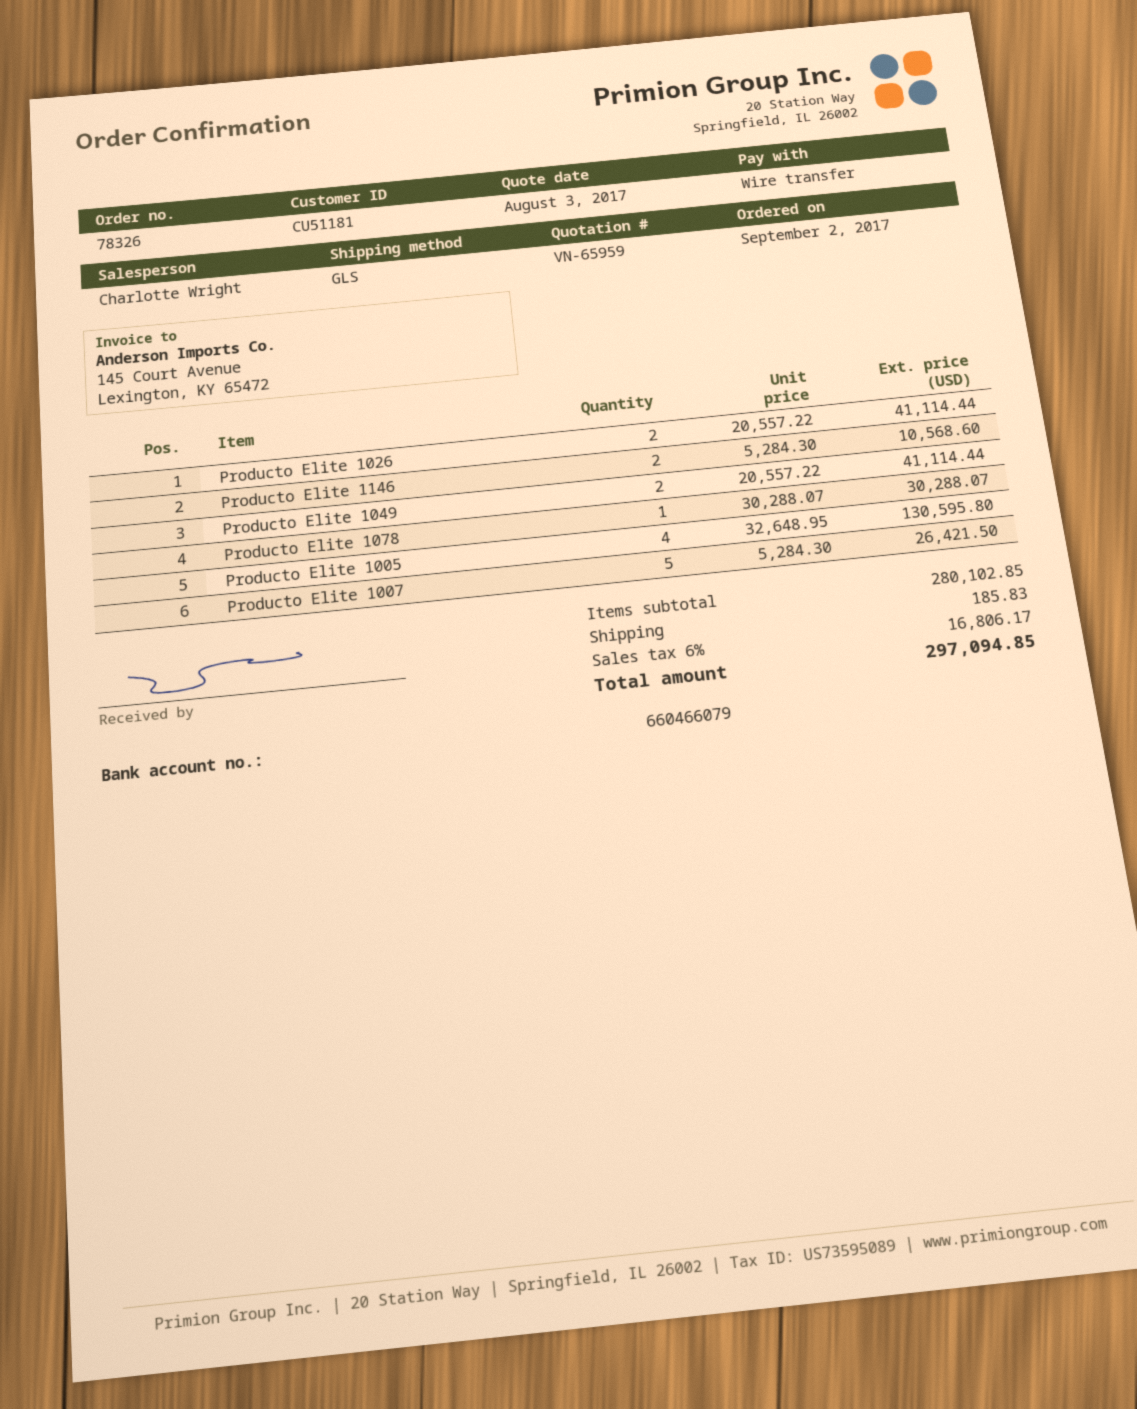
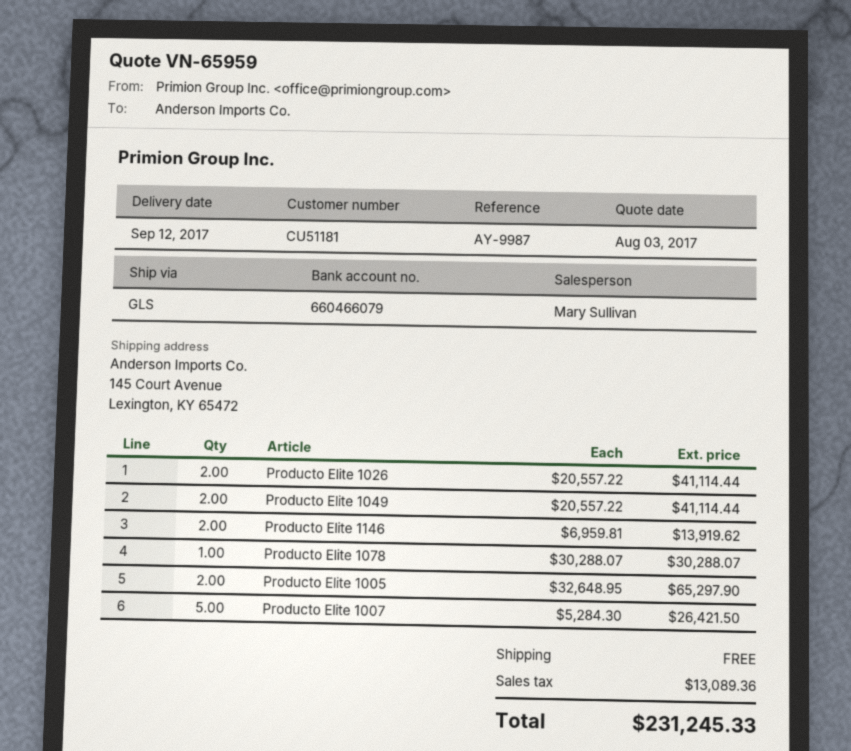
sales rep: Charlotte Wright -> Mary Sullivan
Producto Elite 1146: 2 x 5284.30 = 10568.60 -> 2 x 6959.81 = 13919.62
Producto Elite 1005: 4 x 32648.95 = 130595.80 -> 2 x 32648.95 = 65297.90
shipping: 185.83 -> 0.00
tax: 16806.17 -> 13089.36
total: 297094.85 -> 231245.33

